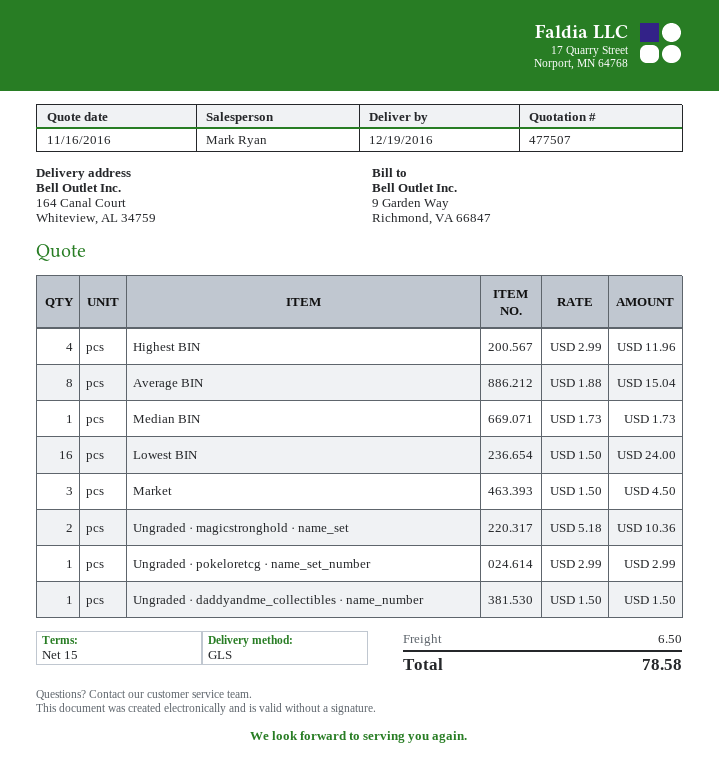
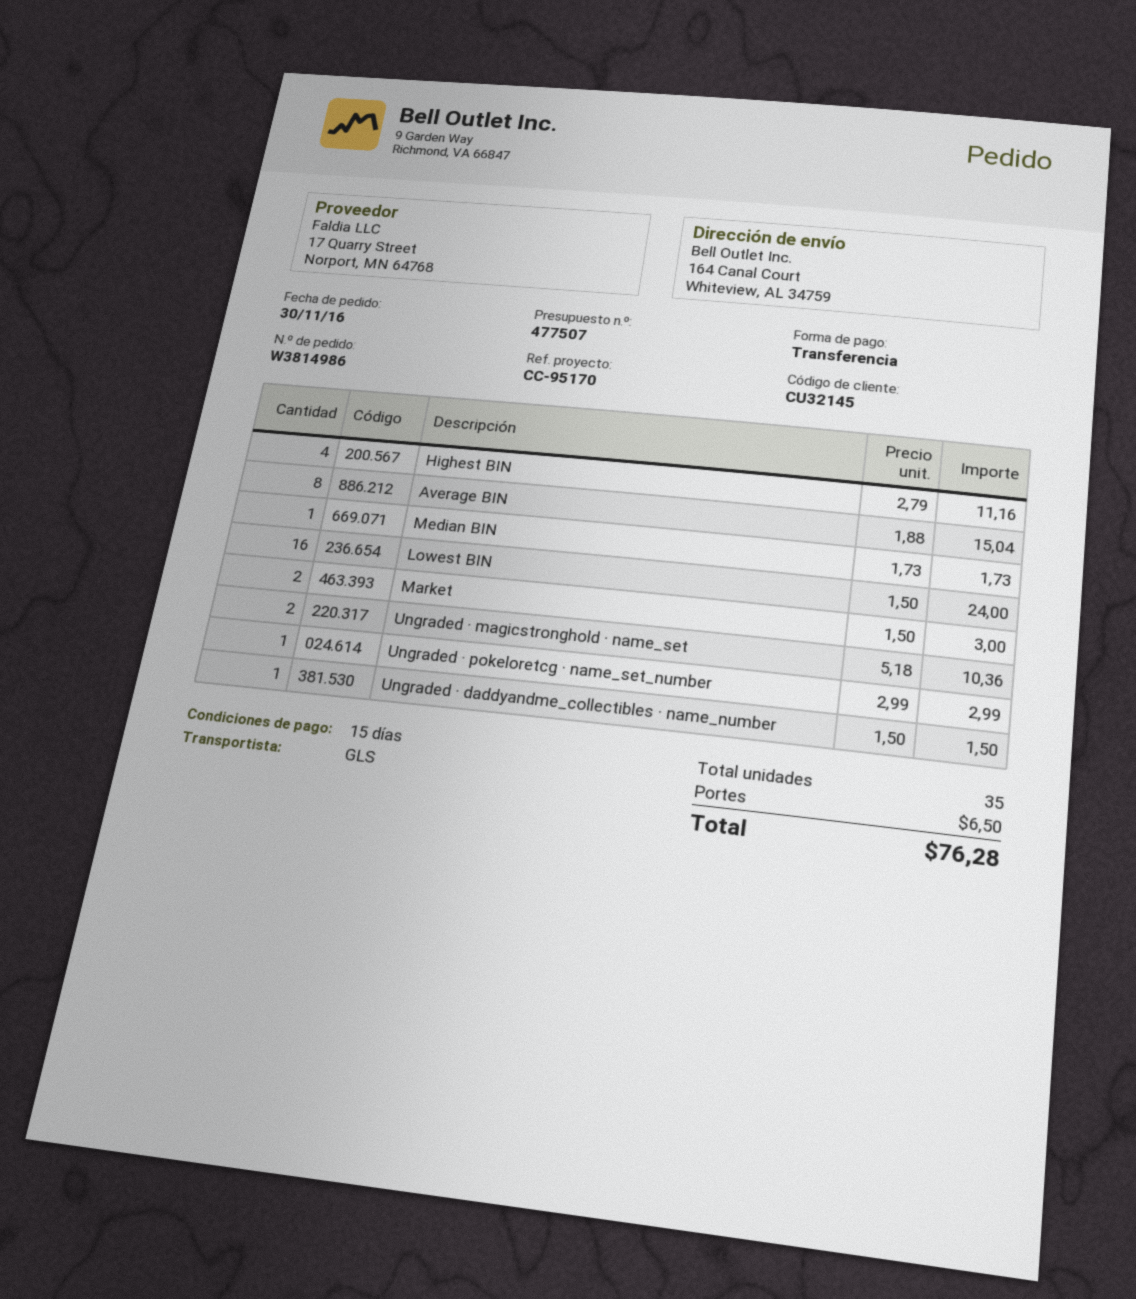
Highest BIN: 4 x 2.99 = 11.96 -> 4 x 2.79 = 11.16
Market: 3 x 1.50 = 4.50 -> 2 x 1.50 = 3.00
total: 78.58 -> 76.28

